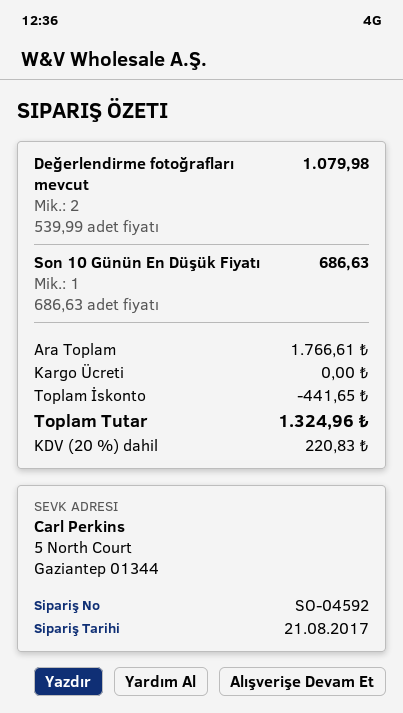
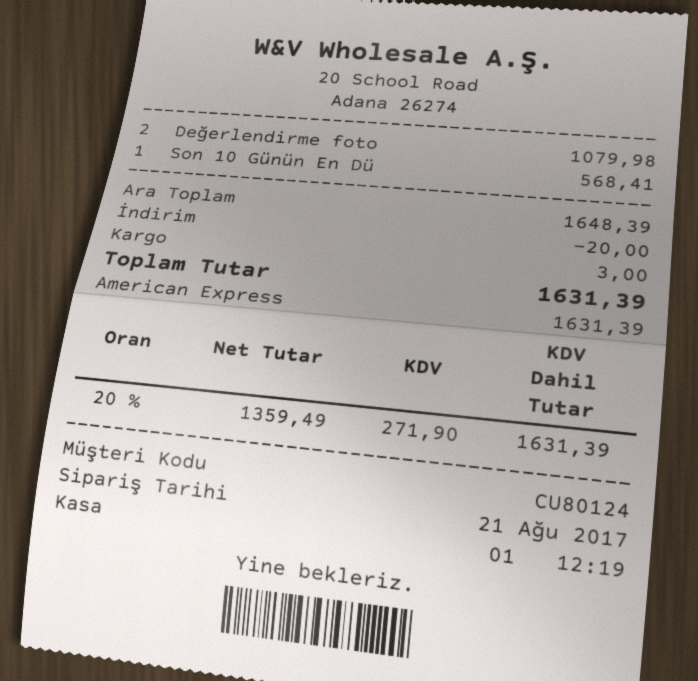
Son 10 Günün En Düşük Fiyatı: 1 for 686.63 -> 1 for 568.41
subtotal: 1766.61 -> 1648.39
discount: 441.65 -> 20.00
shipping: 0.00 -> 3.00
tax: 20% = 220.83 -> 20% = 271.90
total: 1324.96 -> 1631.39

